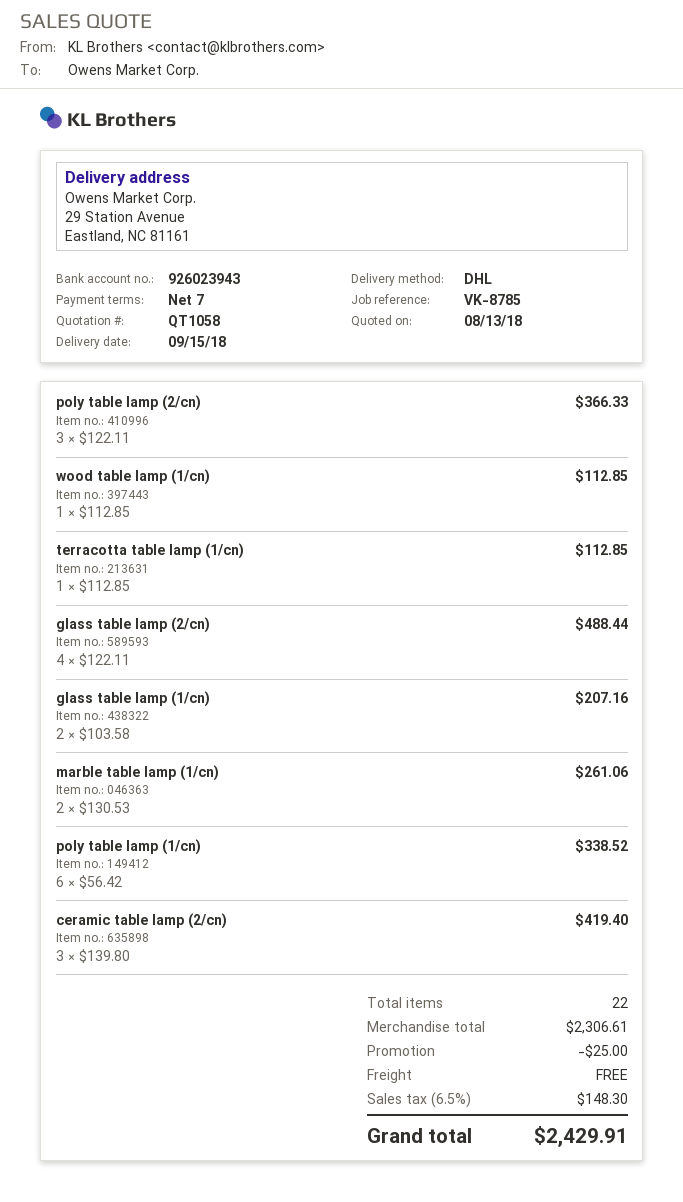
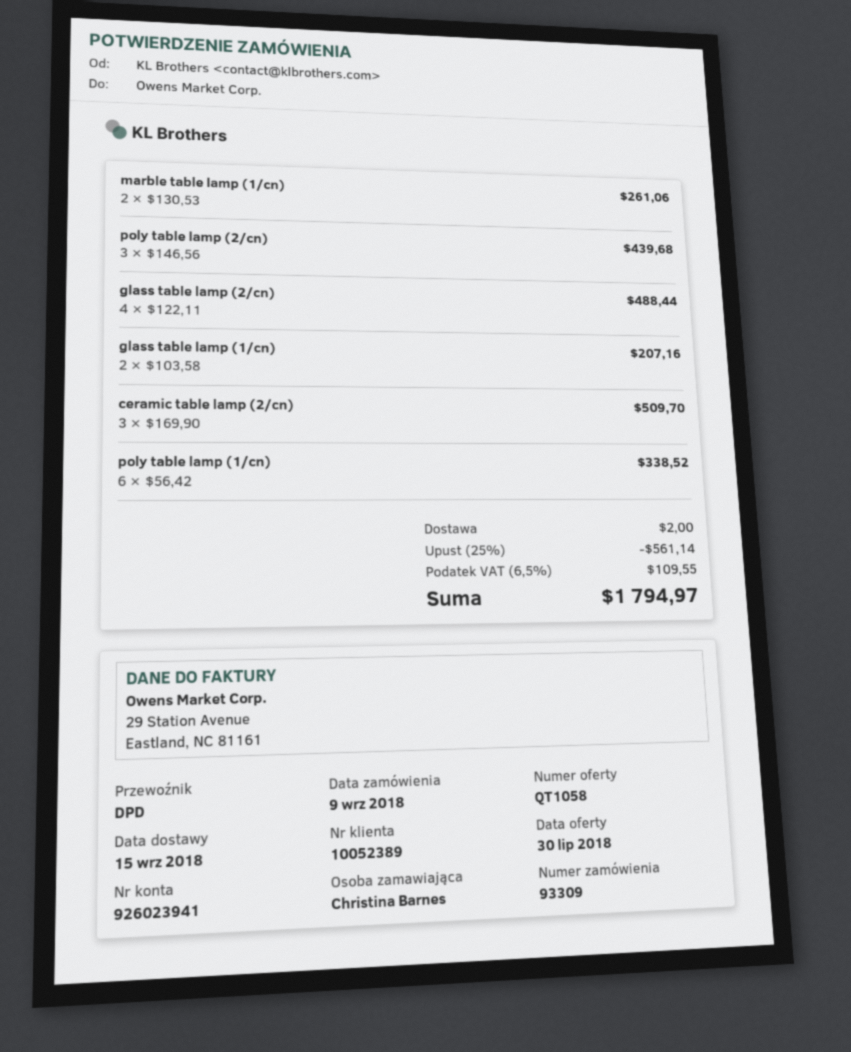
quote date: 2018-08-13 -> 2018-07-30
bank account: 926023943 -> 926023941
shipping method: DHL -> DPD
poly table lamp (2/cn): 3 x 122.11 = 366.33 -> 3 x 146.56 = 439.68
wood table lamp (1/cn): 1 x 112.85 = 112.85 -> none
terracotta table lamp (1/cn): 1 x 112.85 = 112.85 -> none
ceramic table lamp (2/cn): 3 x 139.80 = 419.40 -> 3 x 169.90 = 509.70
discount: 25.00 -> 561.14
shipping: 0.00 -> 2.00
tax: 6.5% = 148.30 -> 6.5% = 109.55
total: 2429.91 -> 1794.97

